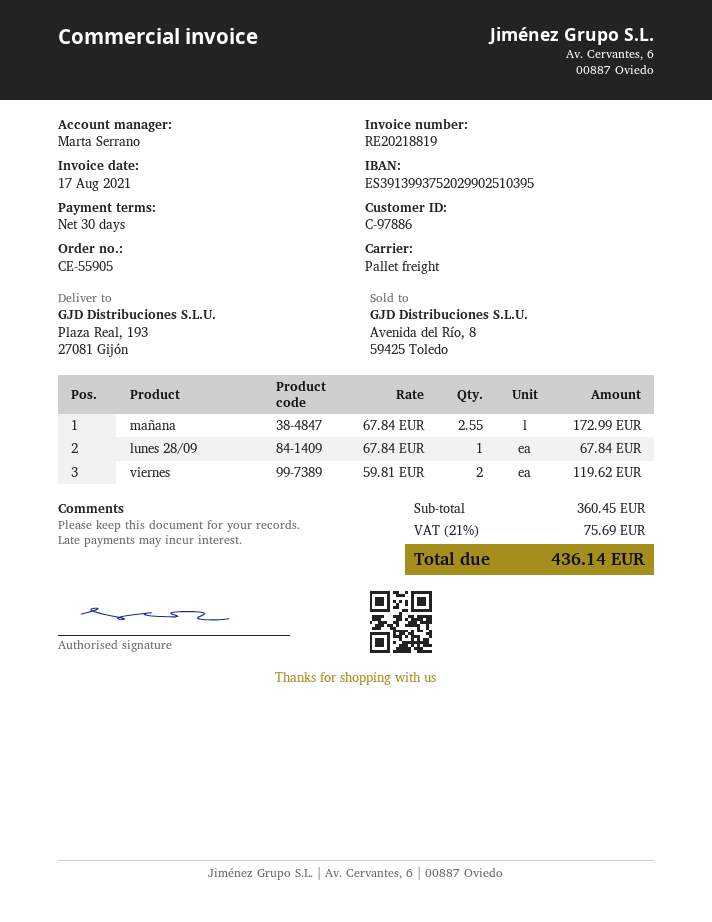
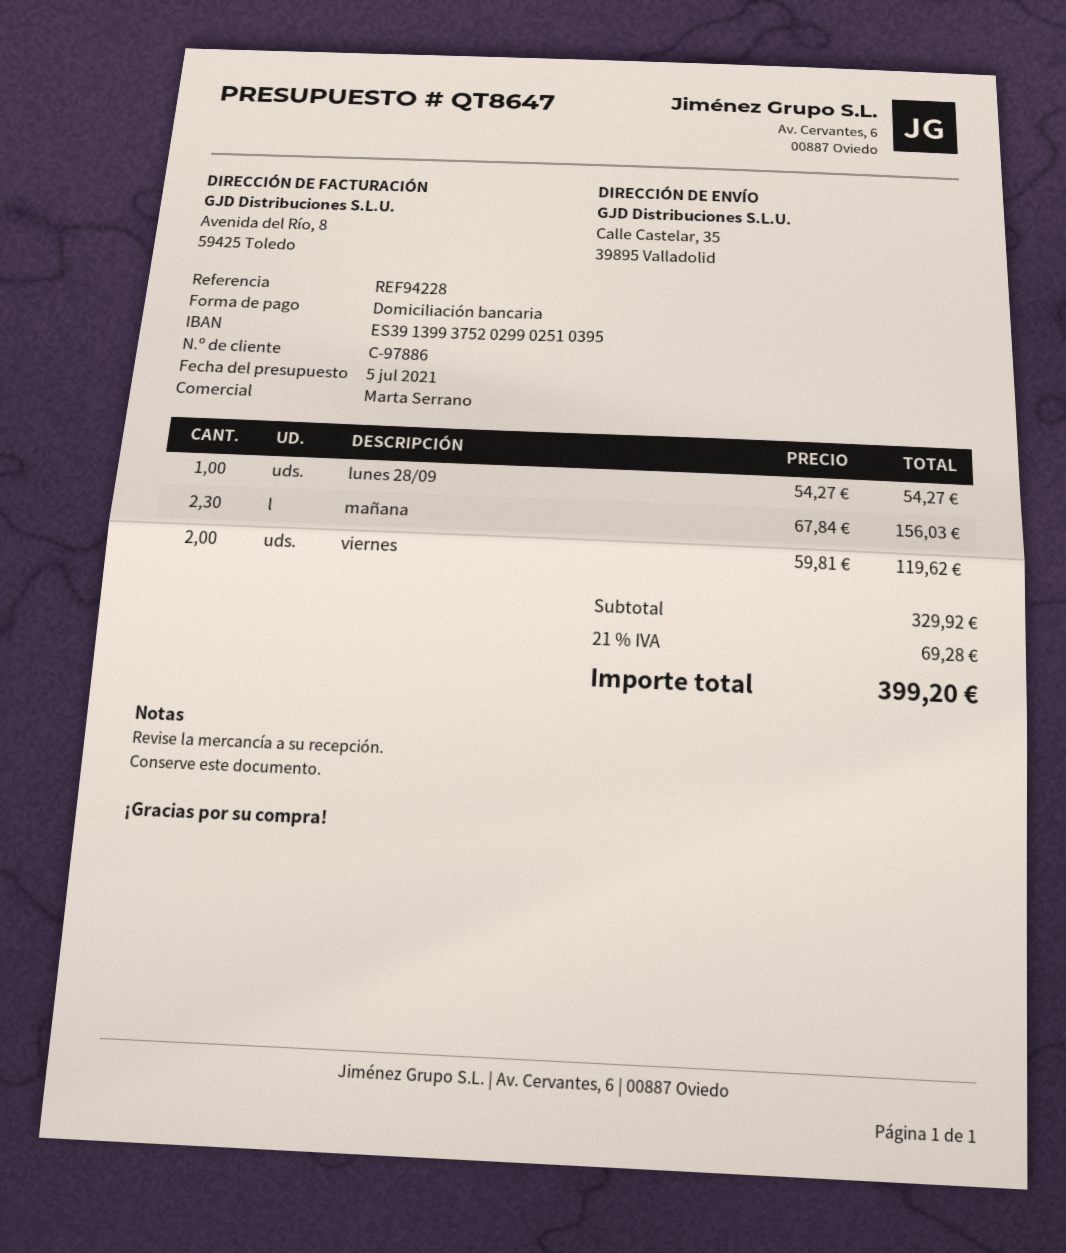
ship to: Plaza Real, 193, 27081 Gijón -> Calle Castelar, 35, 39895 Valladolid
mañana: 2.55 x 67.84 = 172.99 -> 2.3 x 67.84 = 156.03
lunes 28/09: 1 x 67.84 = 67.84 -> 1 x 54.27 = 54.27
subtotal: 360.45 -> 329.92
tax: 21% = 75.69 -> 21% = 69.28
total: 436.14 -> 399.20

